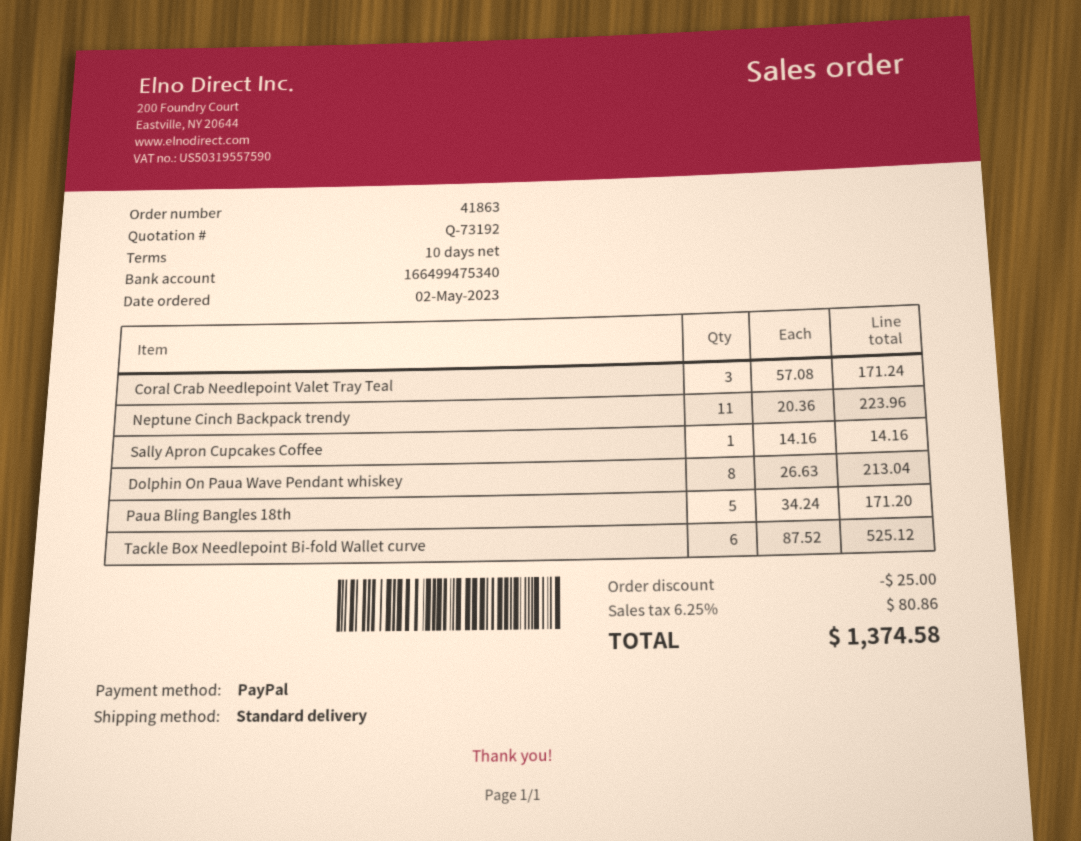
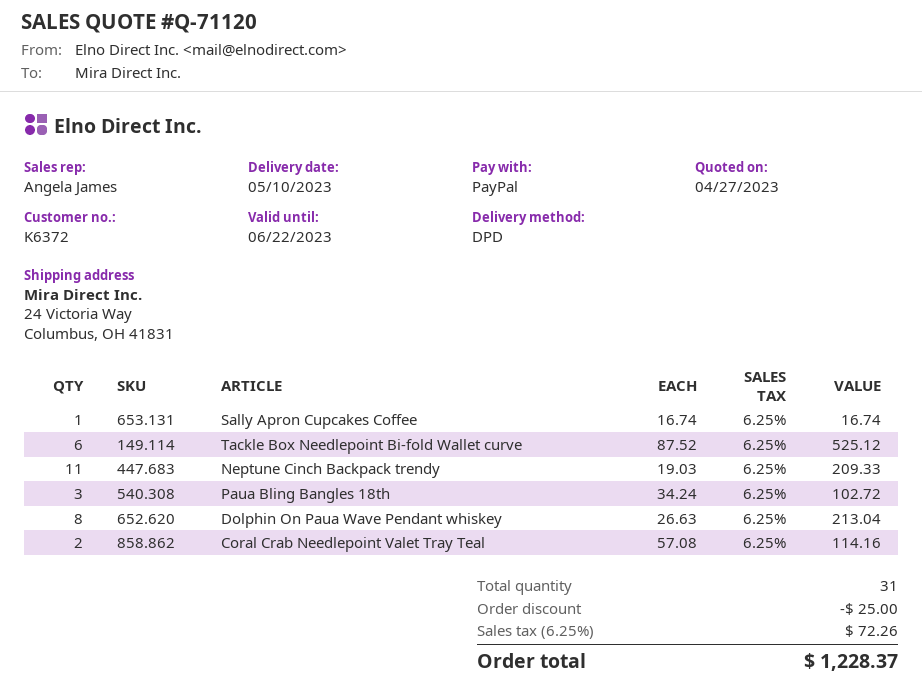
quote number: Q-73192 -> Q-71120
shipping method: standard -> DPD
Coral Crab Needlepoint Valet Tray Teal: 3 x 57.08 = 171.24 -> 2 x 57.08 = 114.16
Neptune Cinch Backpack trendy: 11 x 20.36 = 223.96 -> 11 x 19.03 = 209.33
Sally Apron Cupcakes Coffee: 1 x 14.16 = 14.16 -> 1 x 16.74 = 16.74
Paua Bling Bangles 18th: 5 x 34.24 = 171.20 -> 3 x 34.24 = 102.72
tax: 6.25% = 80.86 -> 6.25% = 72.26
total: 1374.58 -> 1228.37

